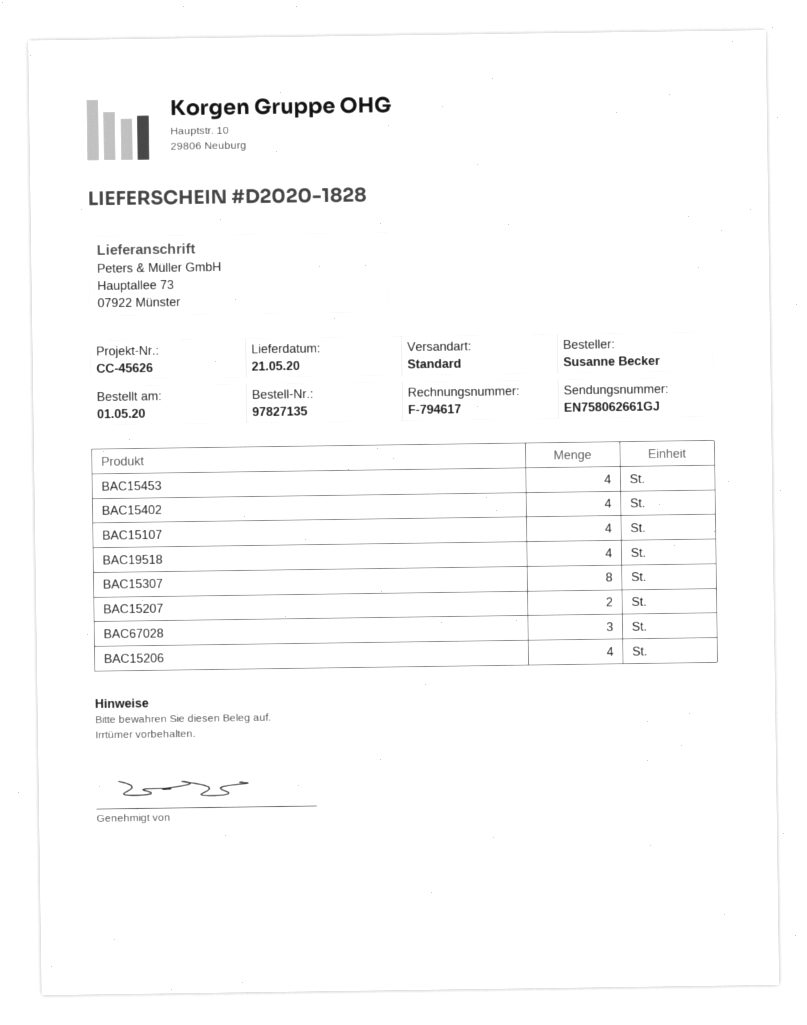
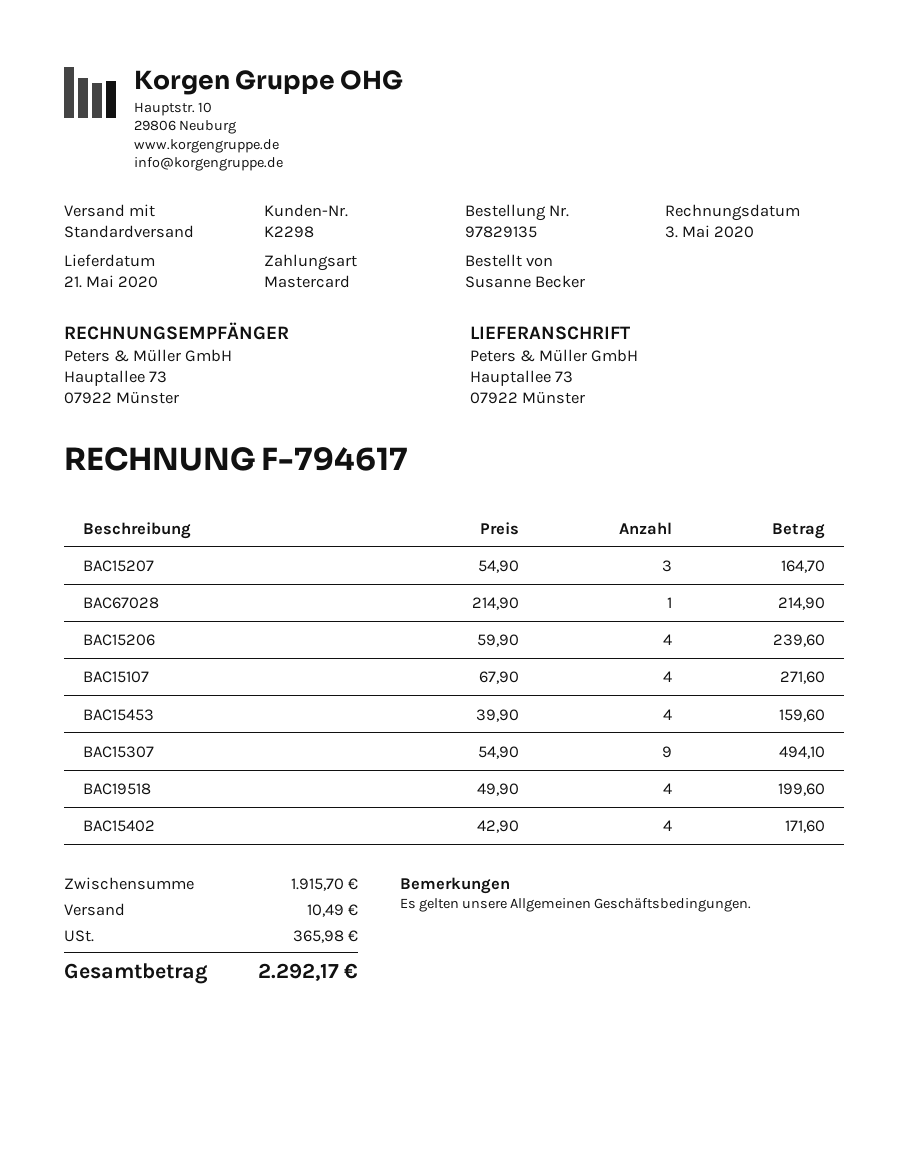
order number: 97827135 -> 97829135
BAC15307: 8 -> 9
BAC15207: 2 -> 3
BAC67028: 3 -> 1

